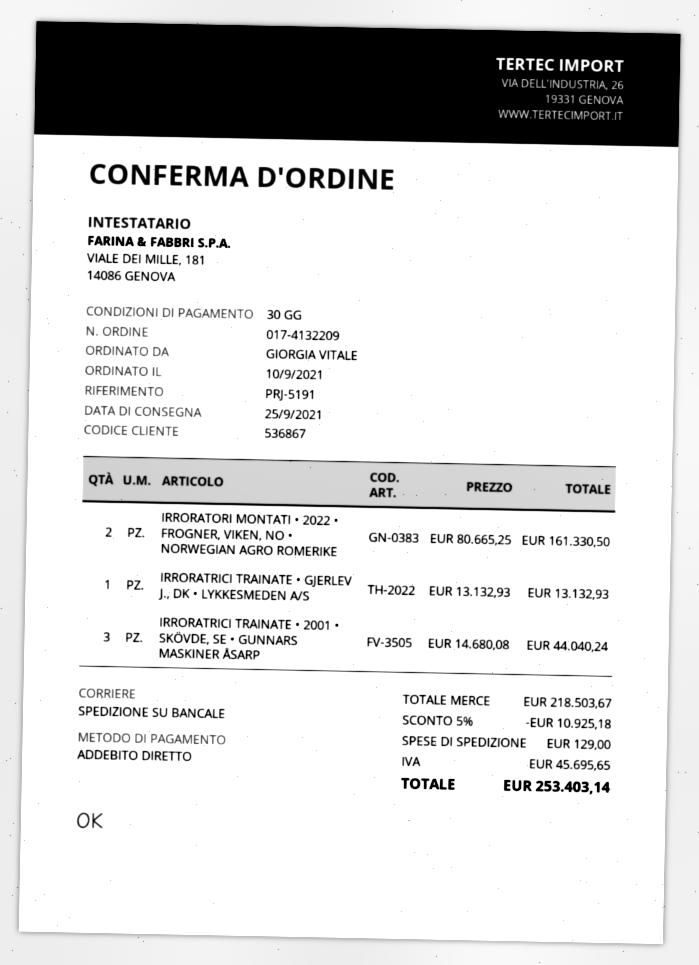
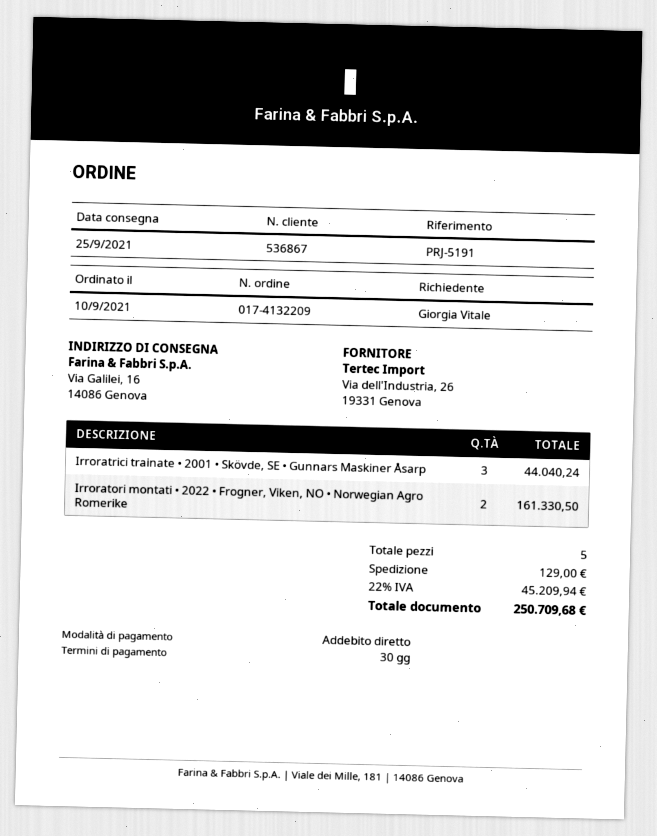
IRRORATRICI TRAINATE • GJERLEV J., DK • LYKKESMEDEN A/S: 1 for 13132.93 -> none
discount: 5% = 10925.18 -> none
tax: 45695.65 -> 45209.94
total: 253403.14 -> 250709.68

